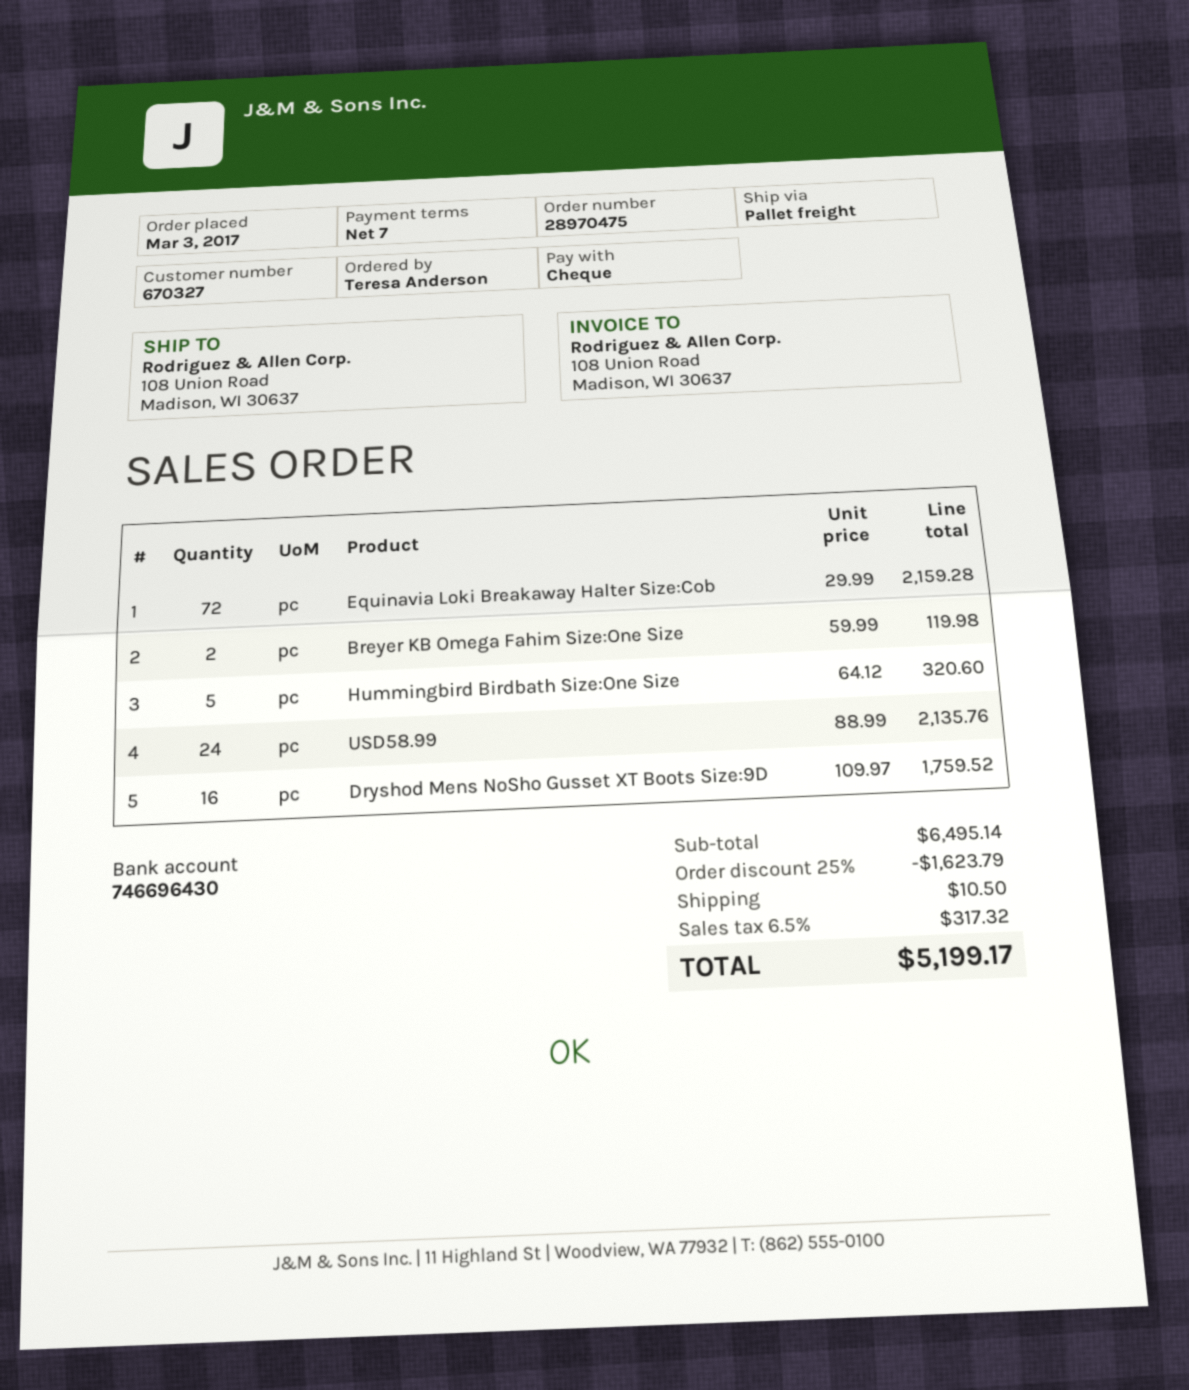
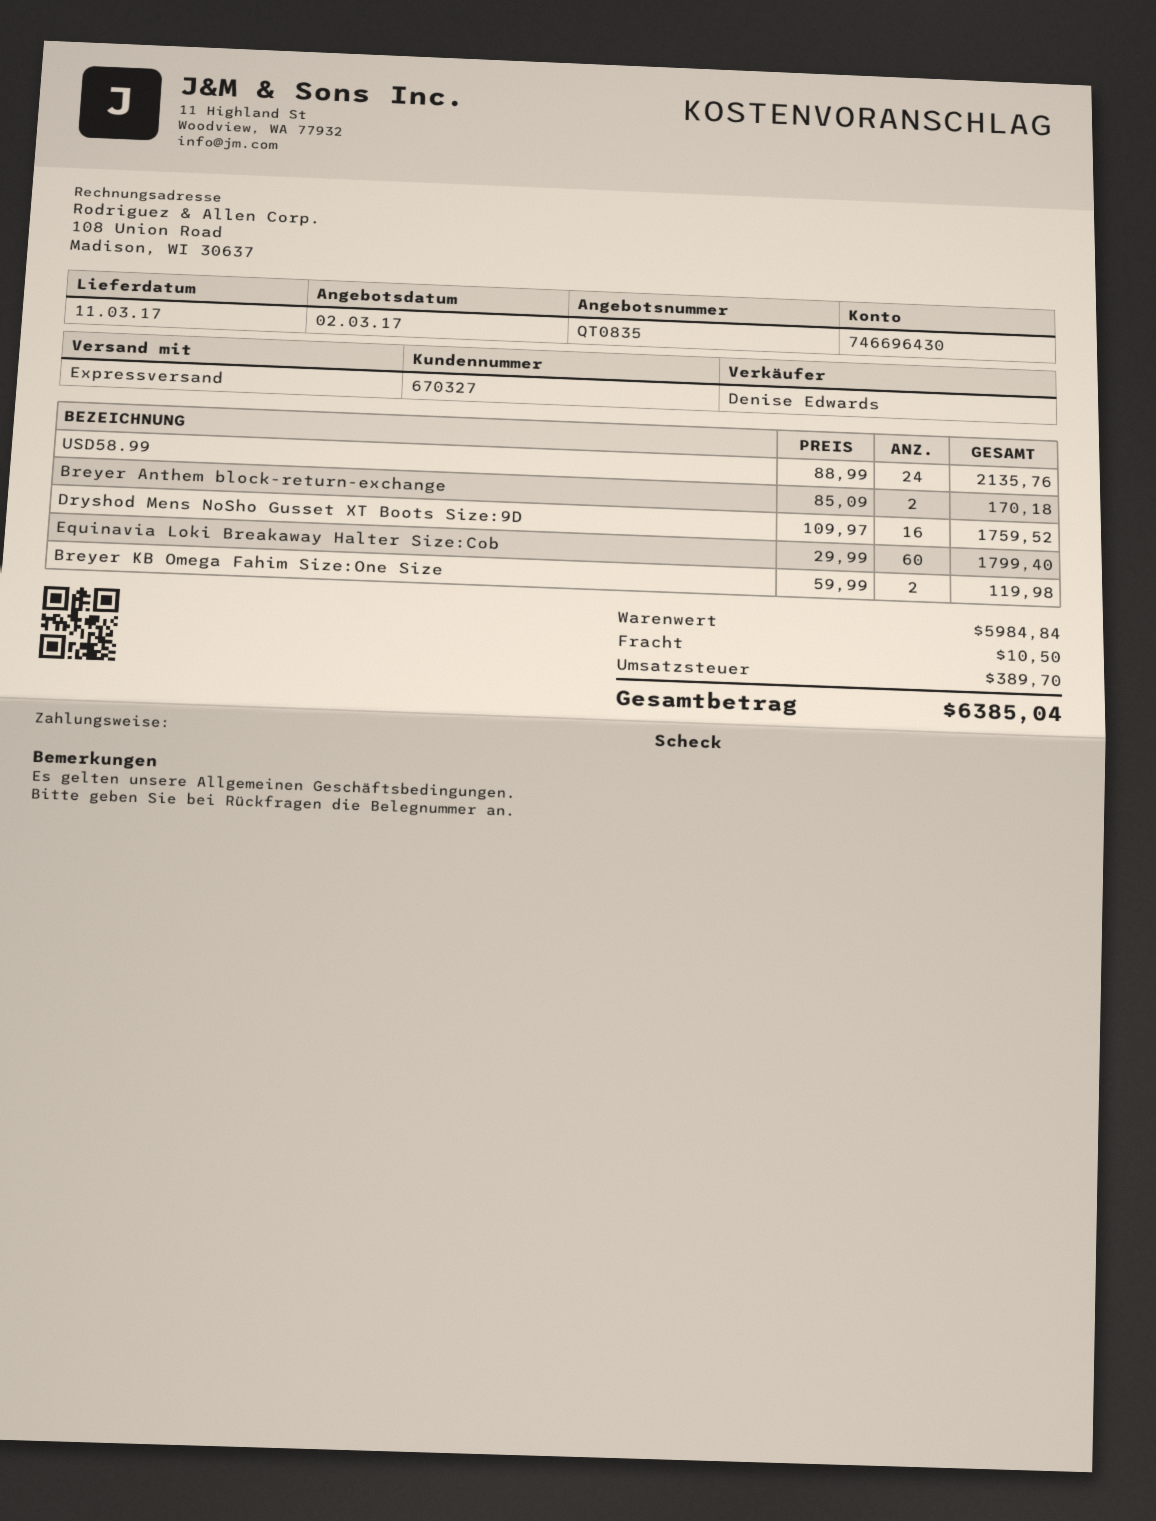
shipping method: pallet freight -> express
Equinavia Loki Breakaway Halter Size:Cob: 72 x 29.99 = 2159.28 -> 60 x 29.99 = 1799.40
Hummingbird Birdbath Size:One Size: 5 x 64.12 = 320.60 -> none
Breyer Anthem block-return-exchange: none -> 2 x 85.09 = 170.18
subtotal: 6495.14 -> 5984.84
discount: 25% = 1623.79 -> none
tax: 317.32 -> 389.70
total: 5199.17 -> 6385.04

